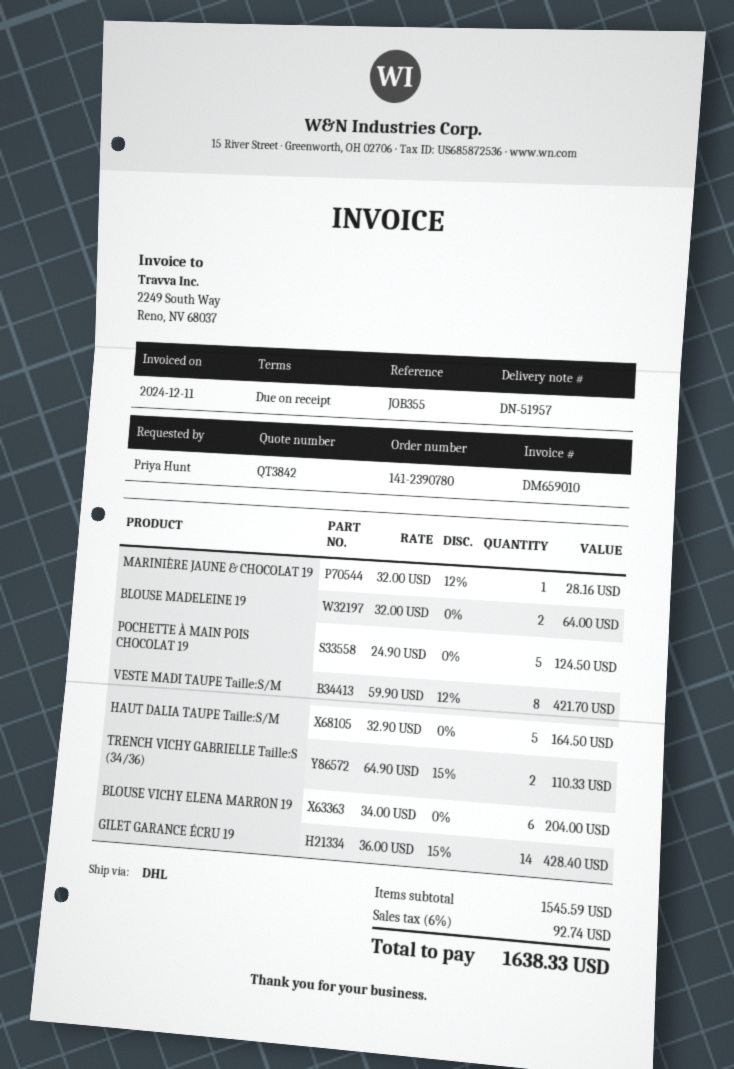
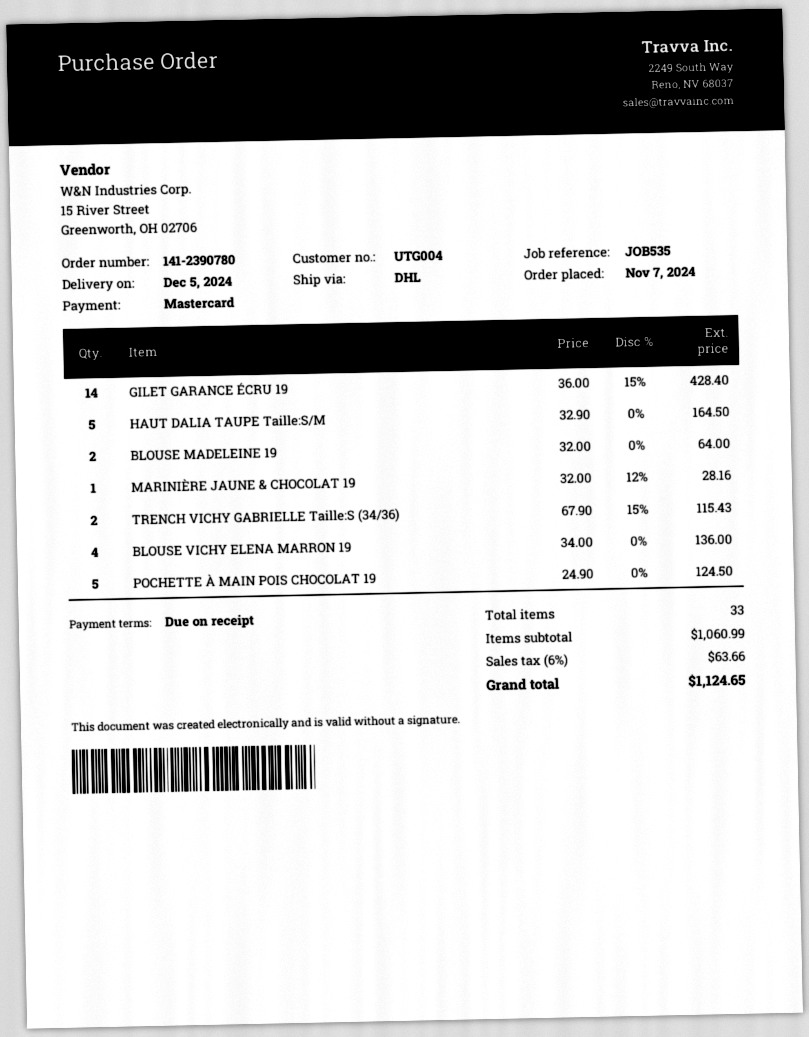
reference: JOB355 -> JOB535
VESTE MADI TAUPE Taille:S/M: 8 x 59.90 - 12% = 421.70 -> none
TRENCH VICHY GABRIELLE Taille:S (34/36): 2 x 64.90 - 15% = 110.33 -> 2 x 67.90 - 15% = 115.43
BLOUSE VICHY ELENA MARRON 19: 6 x 34.00 = 204.00 -> 4 x 34.00 = 136.00
subtotal: 1545.59 -> 1060.99
tax: 6% = 92.74 -> 6% = 63.66
total: 1638.33 -> 1124.65

